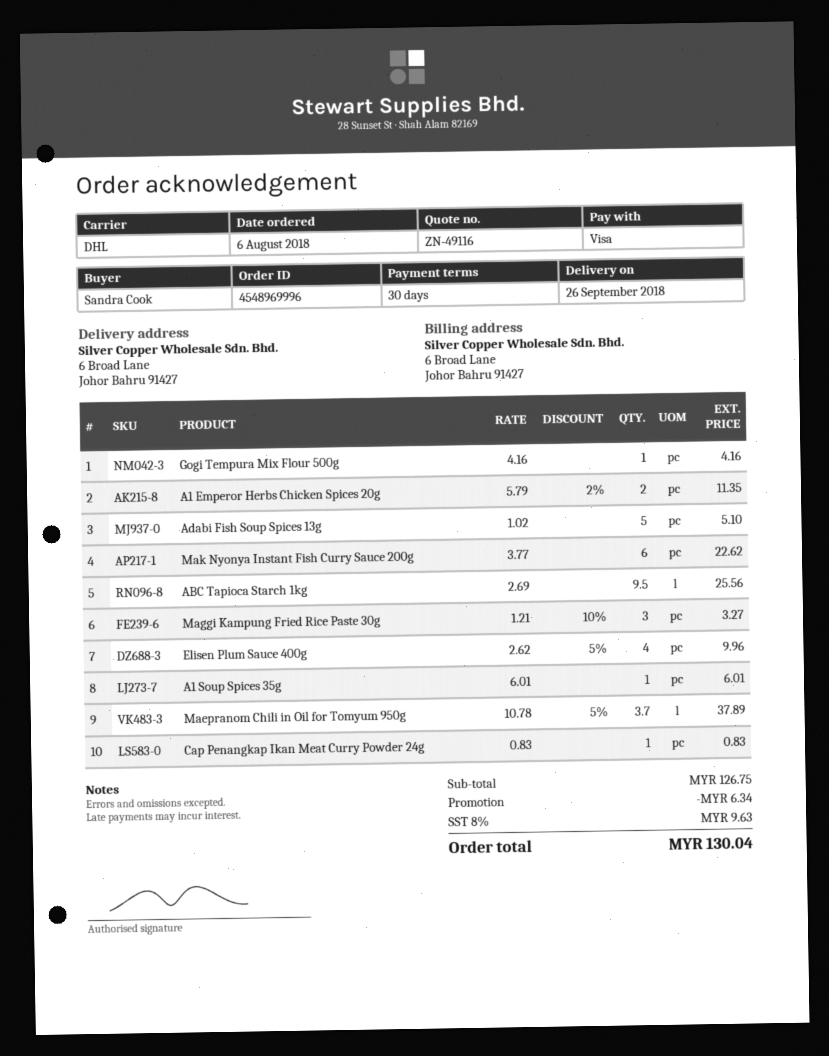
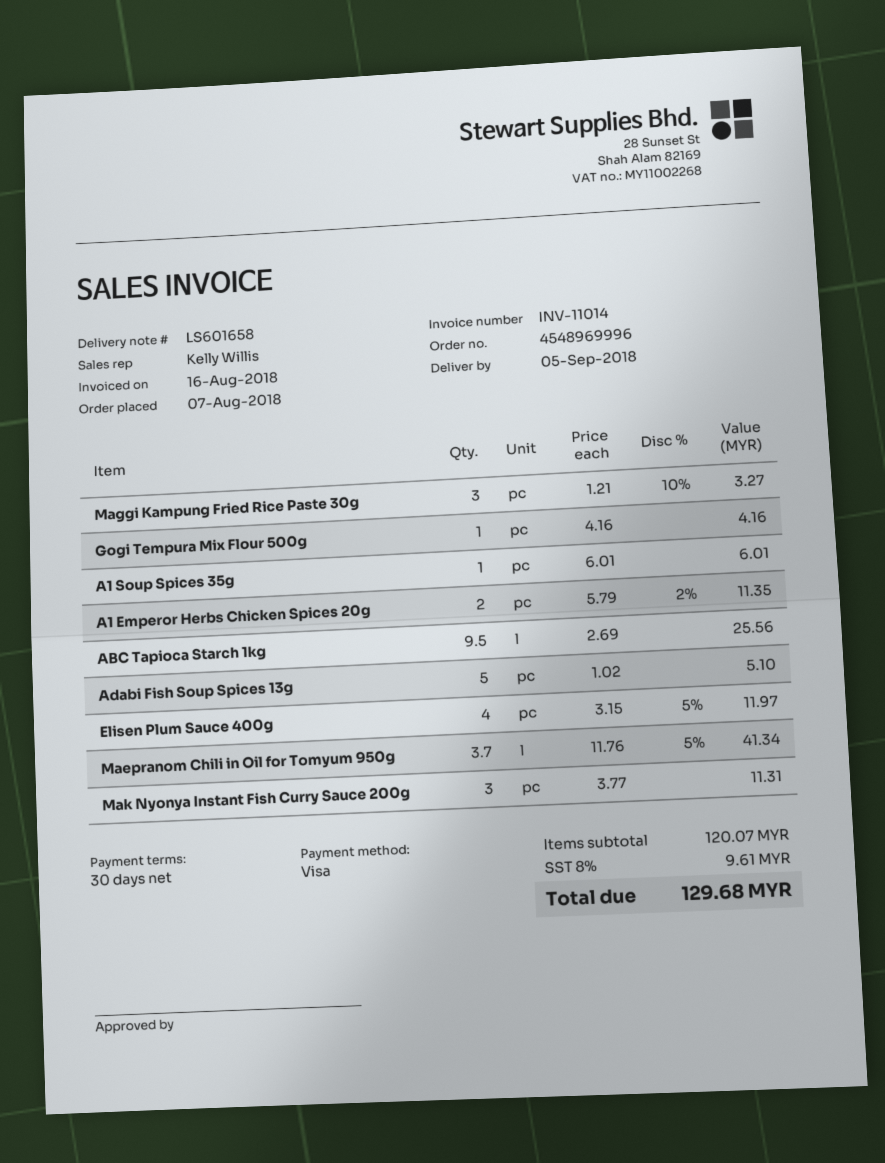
order date: 2018-08-06 -> 2018-08-07
delivery date: 2018-09-26 -> 2018-09-05
Mak Nyonya Instant Fish Curry Sauce 200g: 6 x 3.77 = 22.62 -> 3 x 3.77 = 11.31
Elisen Plum Sauce 400g: 4 x 2.62 - 5% = 9.96 -> 4 x 3.15 - 5% = 11.97
Maepranom Chili in Oil for Tomyum 950g: 3.7 x 10.78 - 5% = 37.89 -> 3.7 x 11.76 - 5% = 41.34
Cap Penangkap Ikan Meat Curry Powder 24g: 1 x 0.83 = 0.83 -> none
subtotal: 126.75 -> 120.07
discount: 6.34 -> none
tax: 8% = 9.63 -> 8% = 9.61
total: 130.04 -> 129.68

